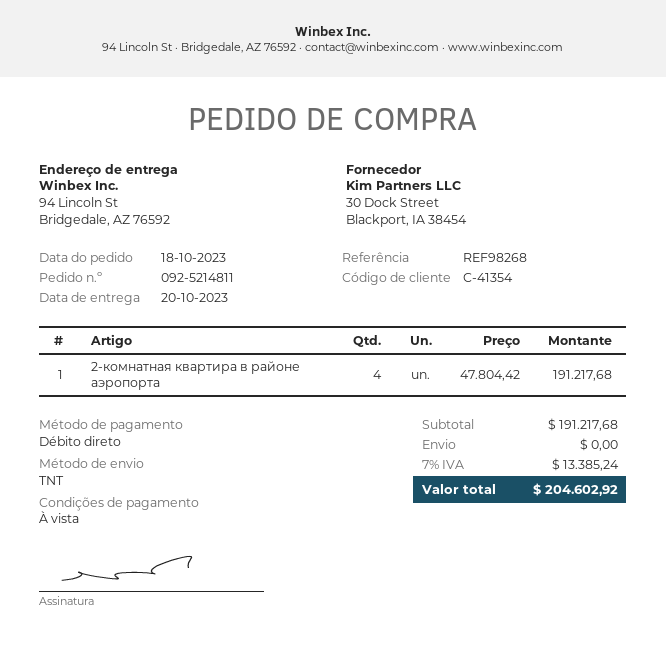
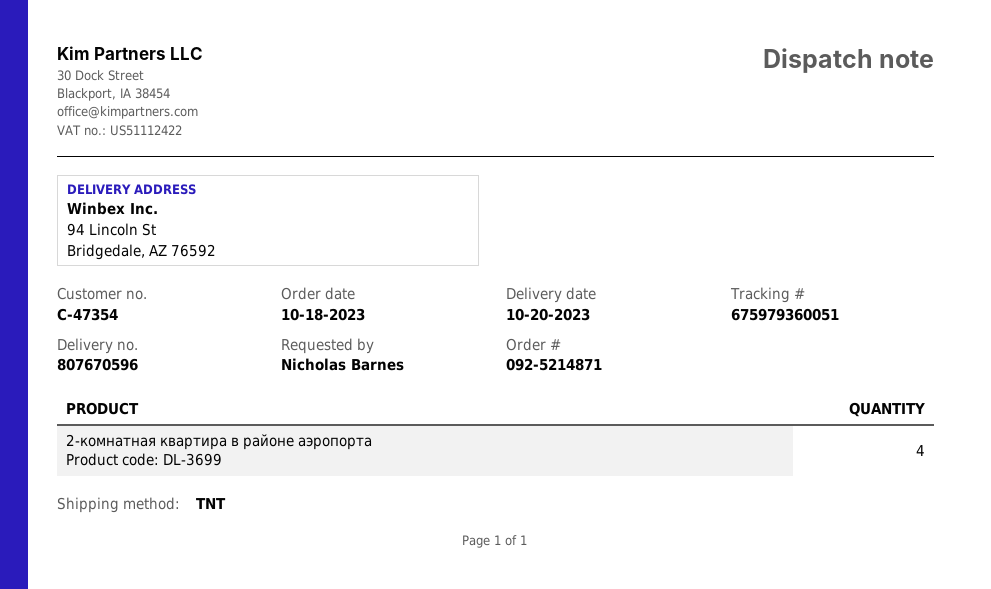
order number: 092-5214811 -> 092-5214871
customer number: C-41354 -> C-47354

